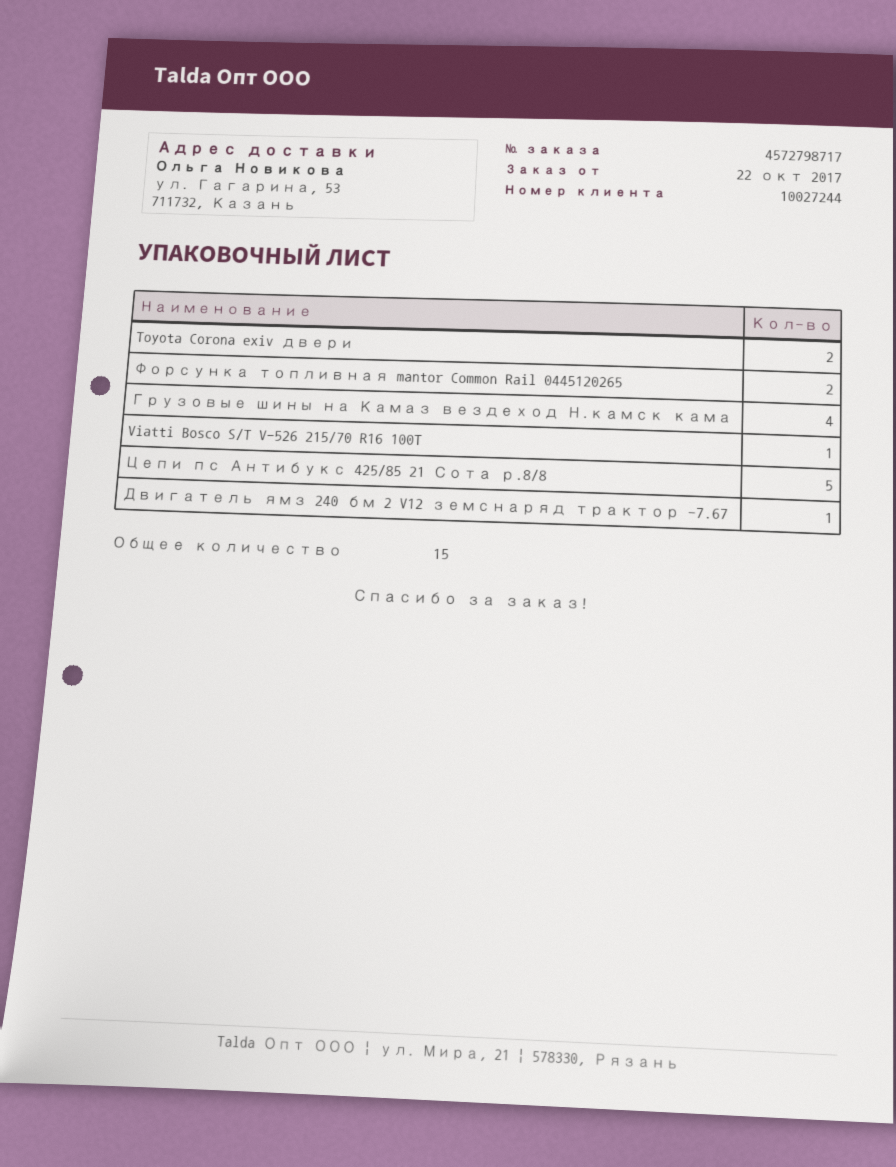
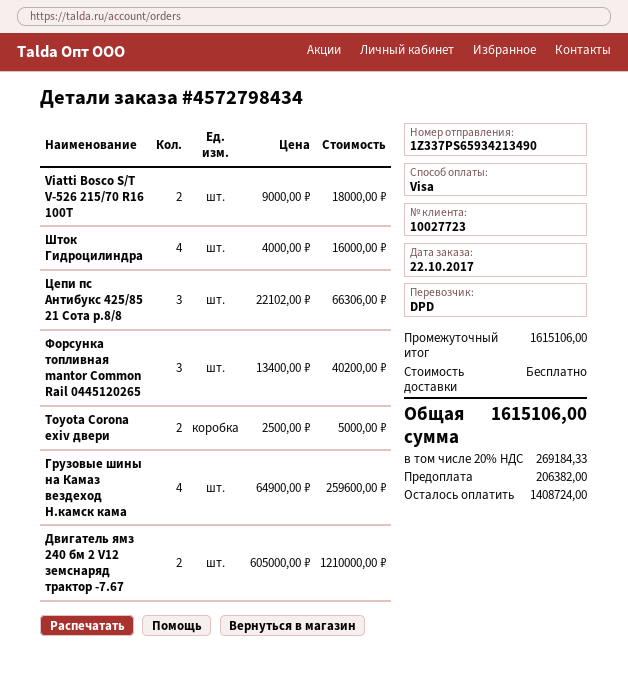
order number: 4572798717 -> 4572798434
customer number: 10027244 -> 10027723
Форсунка топливная mantor Common Rail 0445120265: 2 -> 3
Viatti Bosco S/T V-526 215/70 R16 100T: 1 -> 2
Цепи пс Антибукс 425/85 21 Сота р.8/8: 5 -> 3
Двигатель ямз 240 бм 2 V12 земснаряд трактор -7.67: 1 -> 2
Шток Гидроцилиндра: none -> 4

